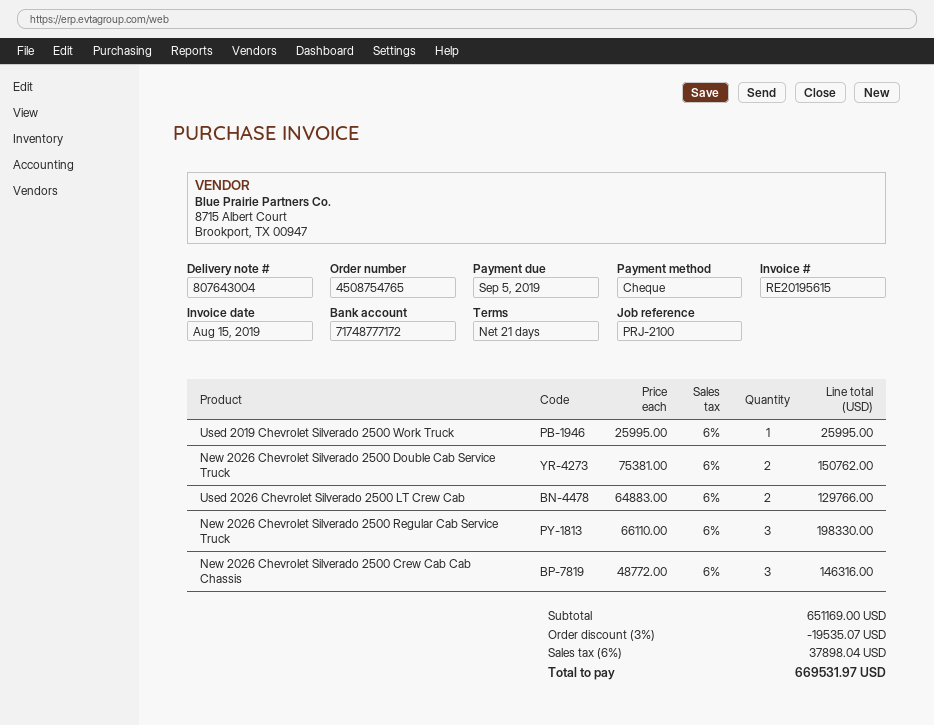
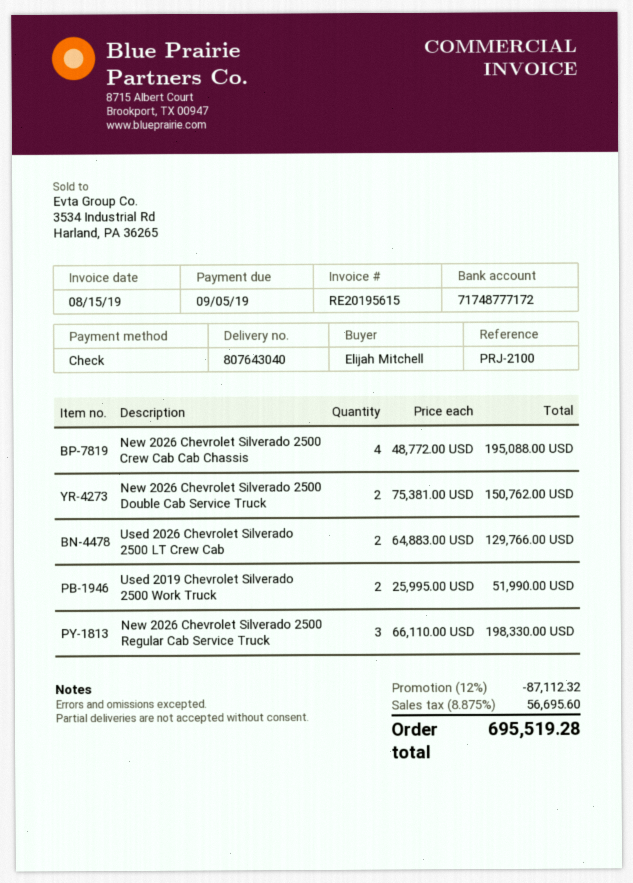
delivery note number: 807643004 -> 807643040
Used 2019 Chevrolet Silverado 2500 Work Truck: 1 x 25995.00 = 25995.00 -> 2 x 25995.00 = 51990.00
New 2026 Chevrolet Silverado 2500 Crew Cab Cab Chassis: 3 x 48772.00 = 146316.00 -> 4 x 48772.00 = 195088.00
discount: 3% = 19535.07 -> 12% = 87112.32
tax: 6% = 37898.04 -> 8.875% = 56695.60
total: 669531.97 -> 695519.28

